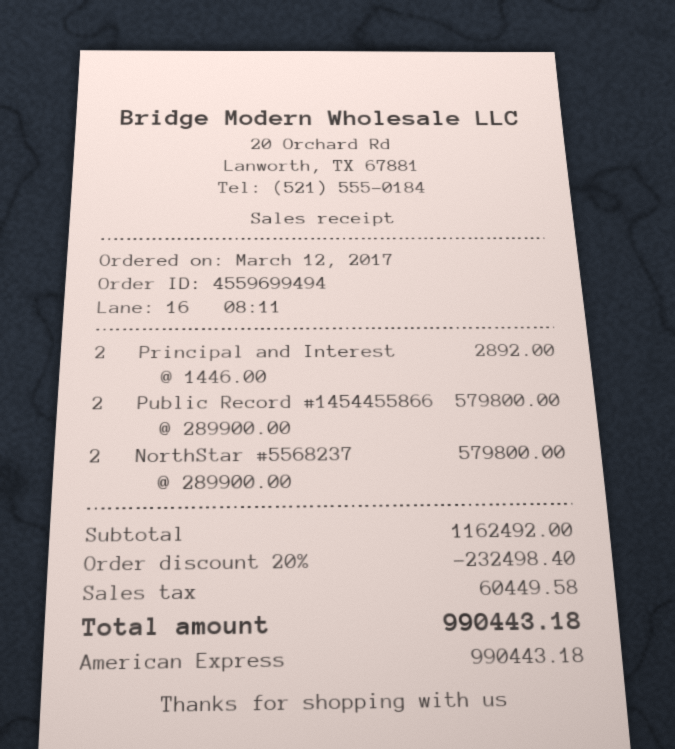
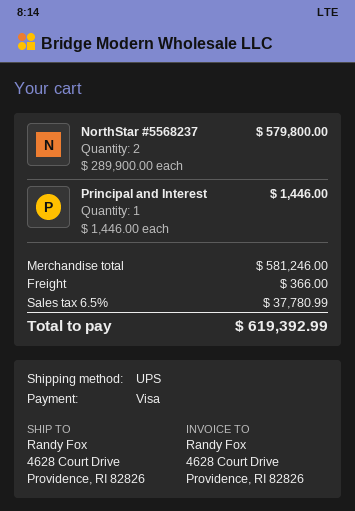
payment method: American Express -> Visa
Principal and Interest: 2 x 1446.00 = 2892.00 -> 1 x 1446.00 = 1446.00
Public Record #1454455866: 2 x 289900.00 = 579800.00 -> none
subtotal: 1162492.00 -> 581246.00
discount: 20% = 232498.40 -> none
shipping: none -> 366.00
tax: 60449.58 -> 37780.99
total: 990443.18 -> 619392.99

